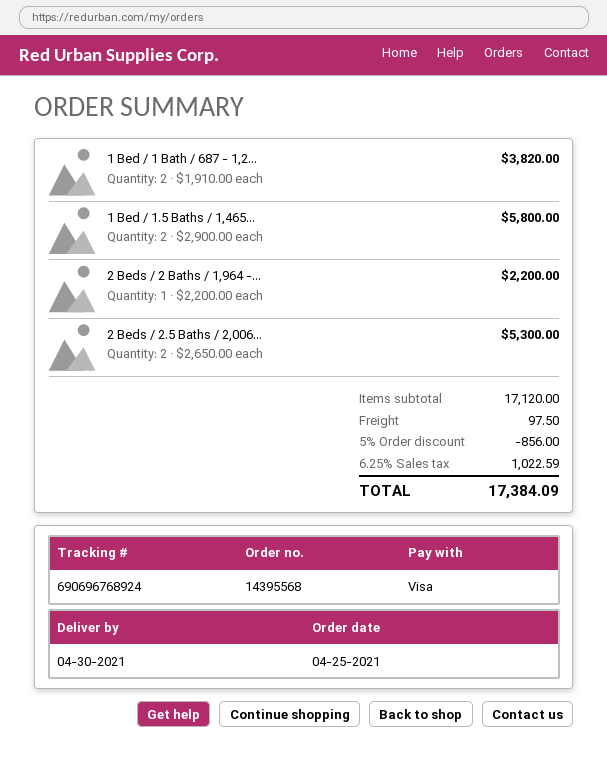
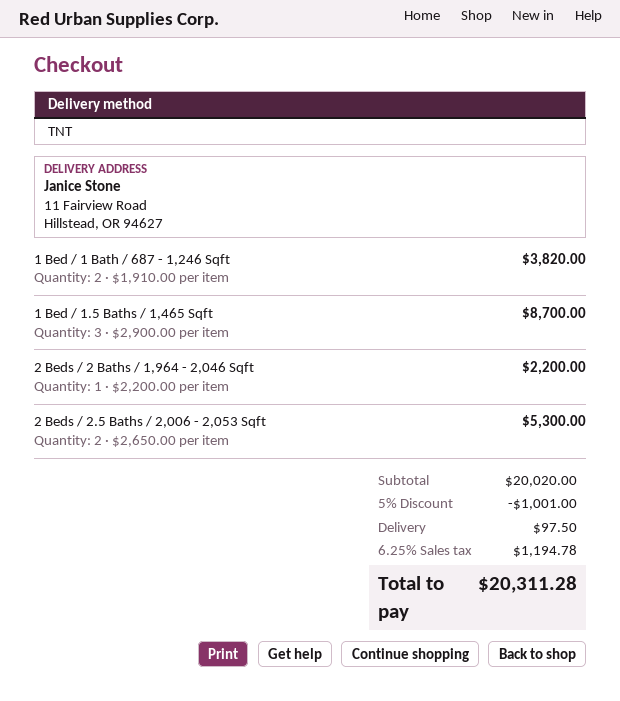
1 Bed / 1.5 Baths / 1,465...: 2 x 2900.00 = 5800.00 -> 3 x 2900.00 = 8700.00
subtotal: 17120.00 -> 20020.00
discount: 5% = 856.00 -> 5% = 1001.00
tax: 6.25% = 1022.59 -> 6.25% = 1194.78
total: 17384.09 -> 20311.28

